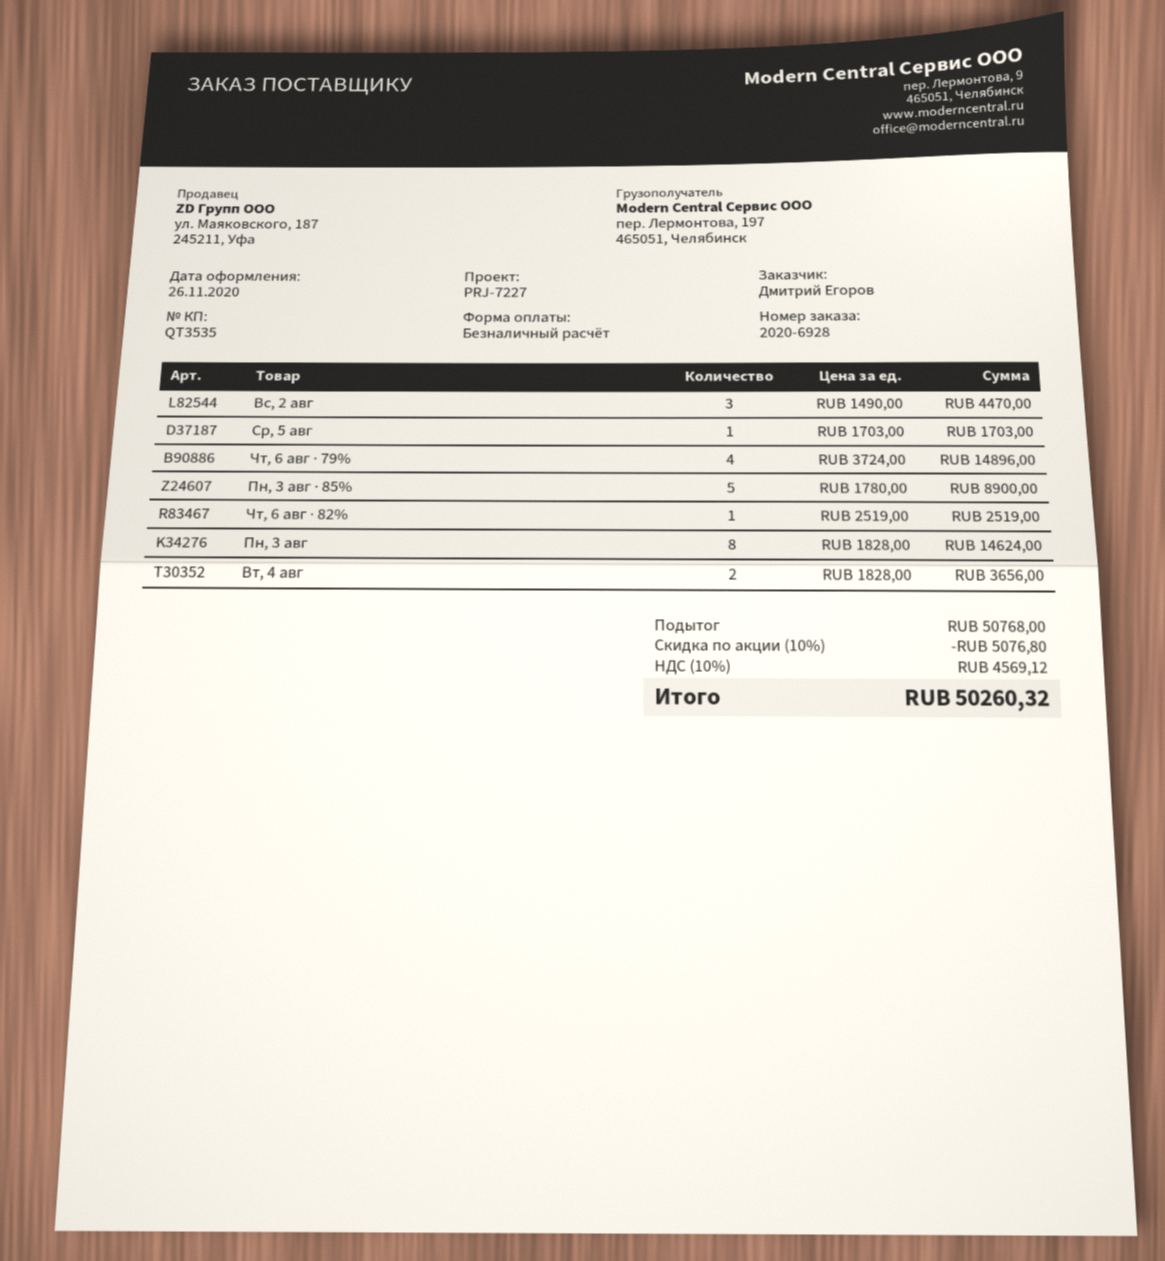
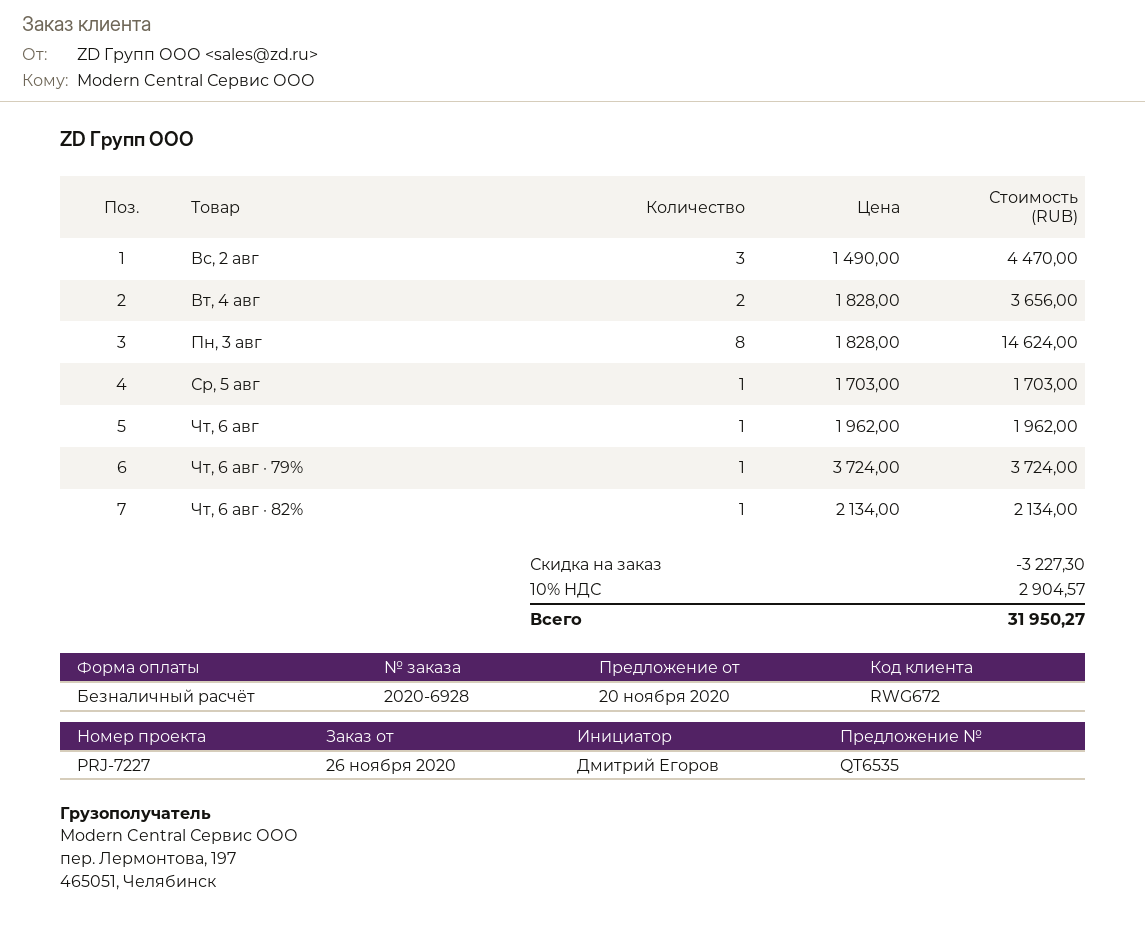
quote number: QT3535 -> QT6535
Чт, 6 авг · 79%: 4 x 3724.00 = 14896.00 -> 1 x 3724.00 = 3724.00
Пн, 3 авг · 85%: 5 x 1780.00 = 8900.00 -> none
Чт, 6 авг · 82%: 1 x 2519.00 = 2519.00 -> 1 x 2134.00 = 2134.00
Чт, 6 авг: none -> 1 x 1962.00 = 1962.00
discount: 5076.80 -> 3227.30
tax: 10% = 4569.12 -> 10% = 2904.57
total: 50260.32 -> 31950.27

